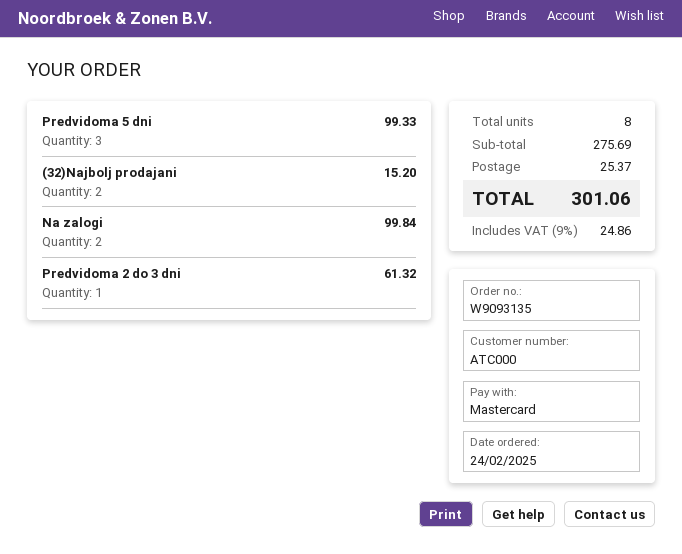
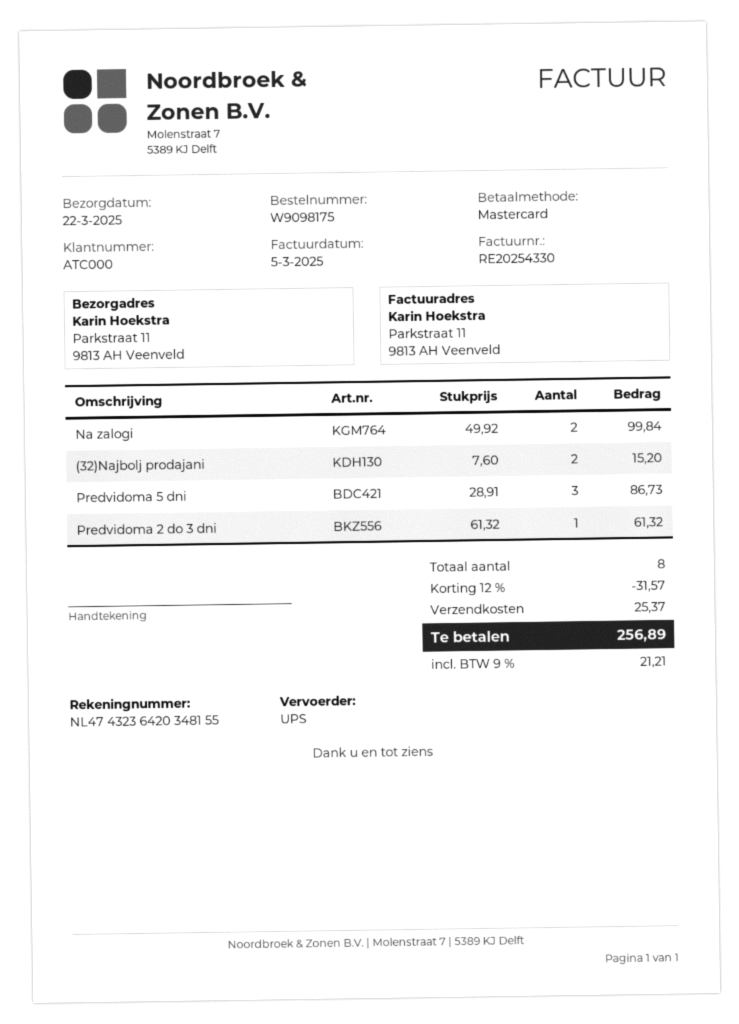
order number: W9093135 -> W9098175
Predvidoma 5 dni: 3 for 99.33 -> 3 for 86.73
discount: none -> 12% = 31.57
tax: 9% = 24.86 -> 9% = 21.21
total: 301.06 -> 256.89

